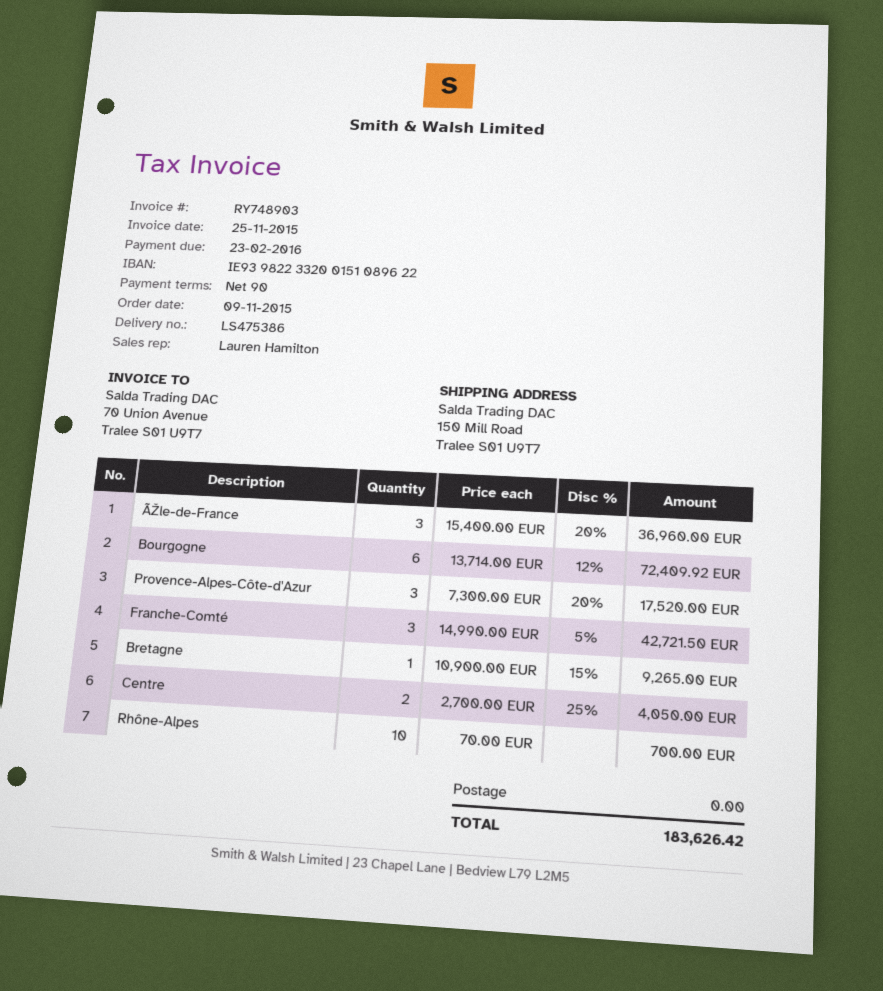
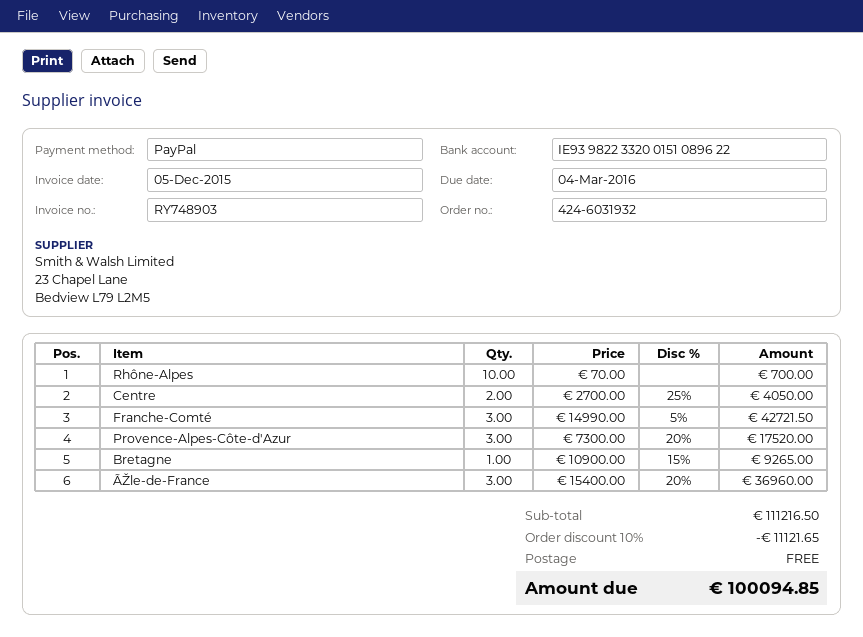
invoice date: 2015-11-25 -> 2015-12-05
due date: 2016-02-23 -> 2016-03-04
Bourgogne: 6 x 13714.00 - 12% = 72409.92 -> none
discount: none -> 10% = 11121.65
total: 183626.42 -> 100094.85

